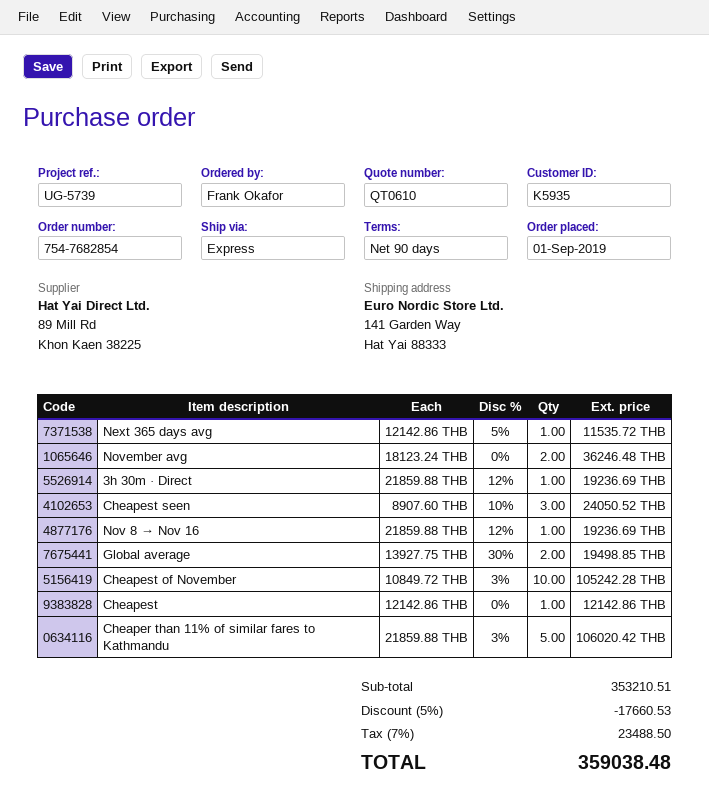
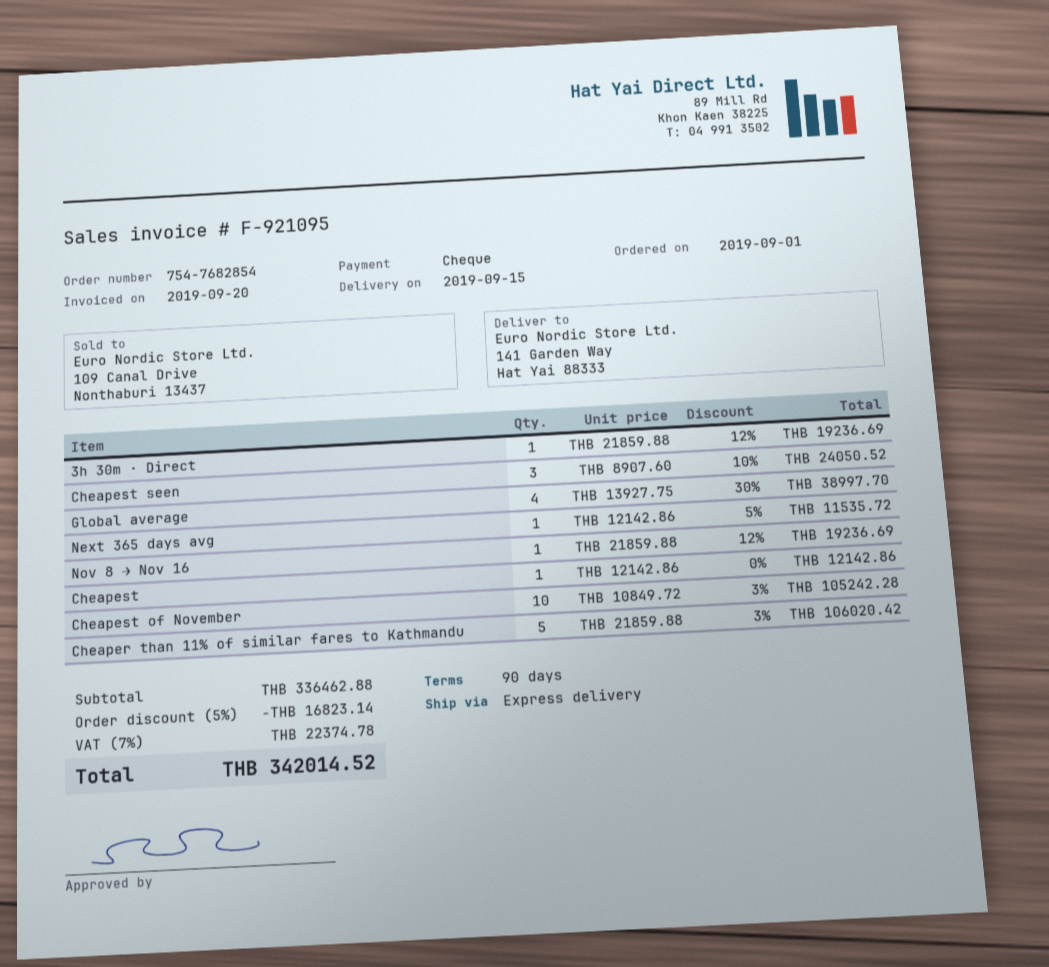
November avg: 2 x 18123.24 = 36246.48 -> none
Global average: 2 x 13927.75 - 30% = 19498.85 -> 4 x 13927.75 - 30% = 38997.70
subtotal: 353210.51 -> 336462.88
discount: 5% = 17660.53 -> 5% = 16823.14
tax: 7% = 23488.50 -> 7% = 22374.78
total: 359038.48 -> 342014.52

